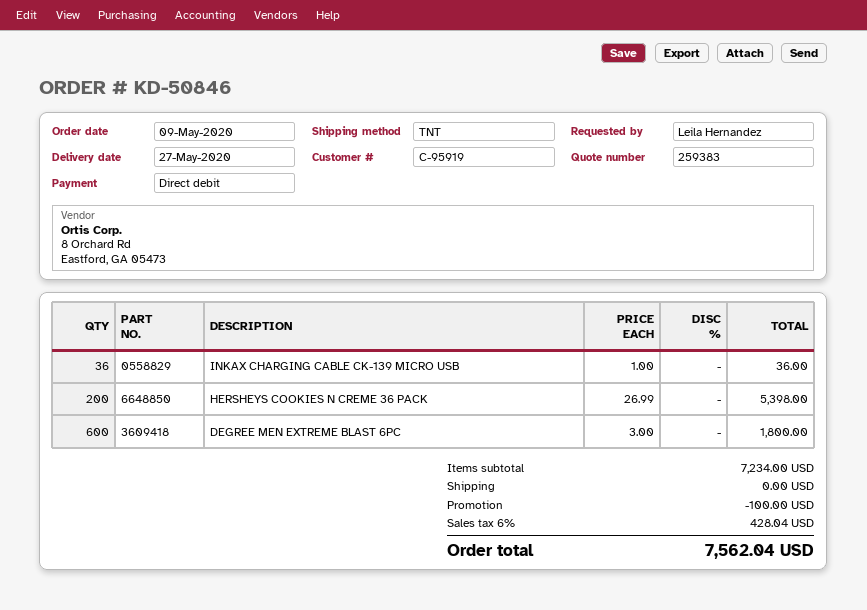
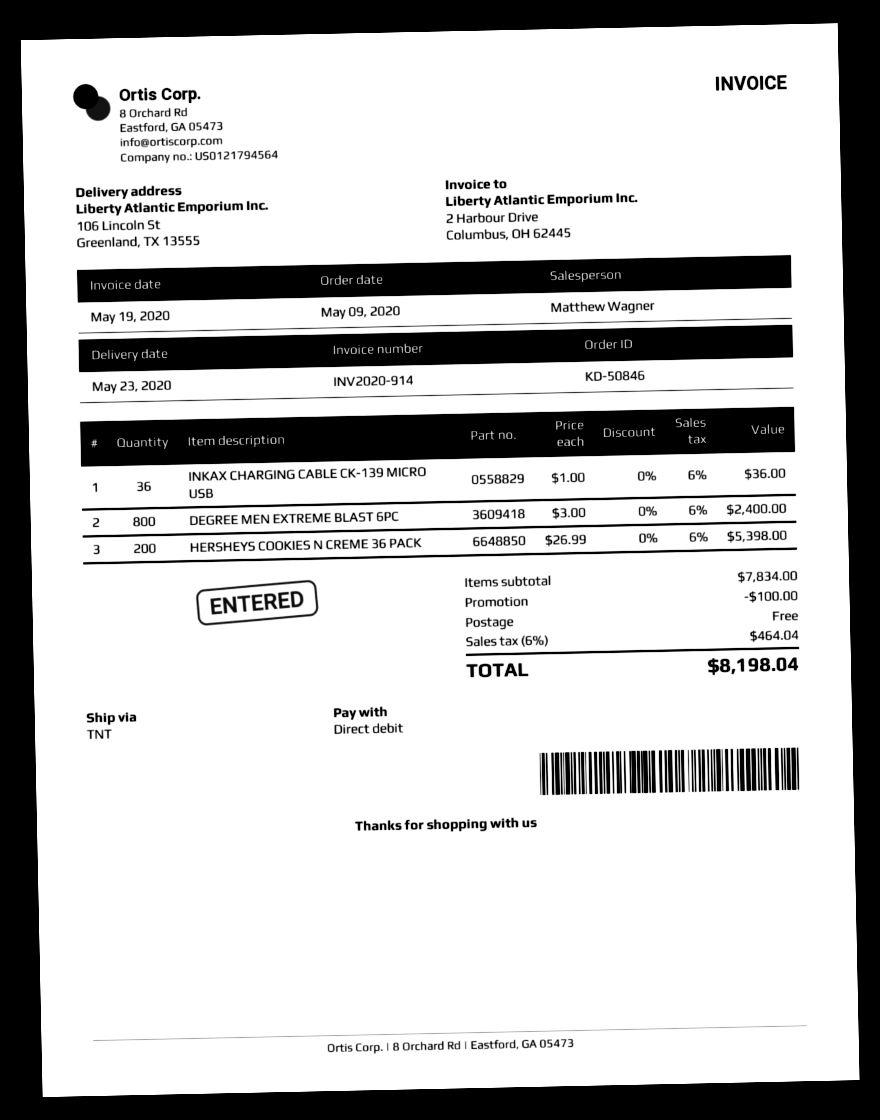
delivery date: 2020-05-27 -> 2020-05-23
DEGREE MEN EXTREME BLAST 6PC: 600 x 3.00 = 1800.00 -> 800 x 3.00 = 2400.00
subtotal: 7234.00 -> 7834.00
tax: 6% = 428.04 -> 6% = 464.04
total: 7562.04 -> 8198.04

